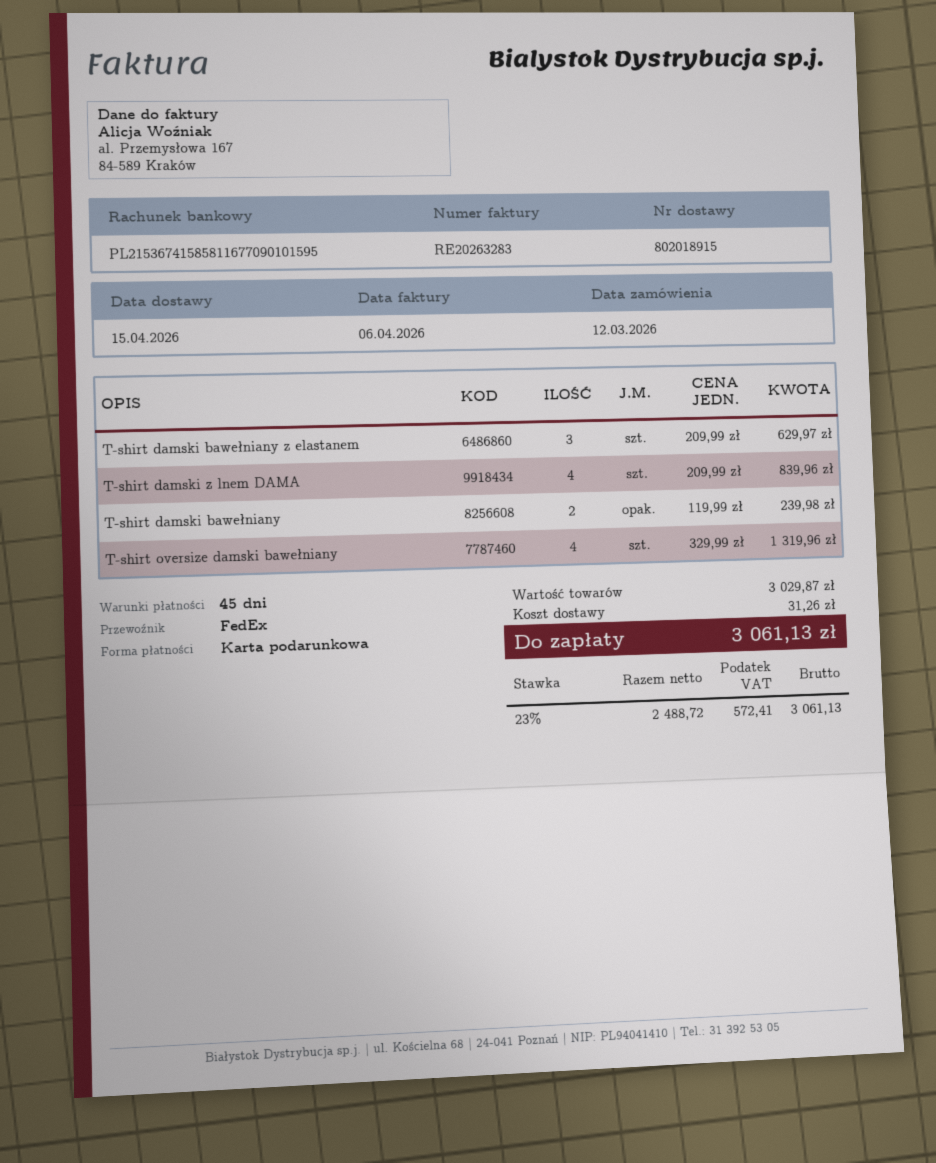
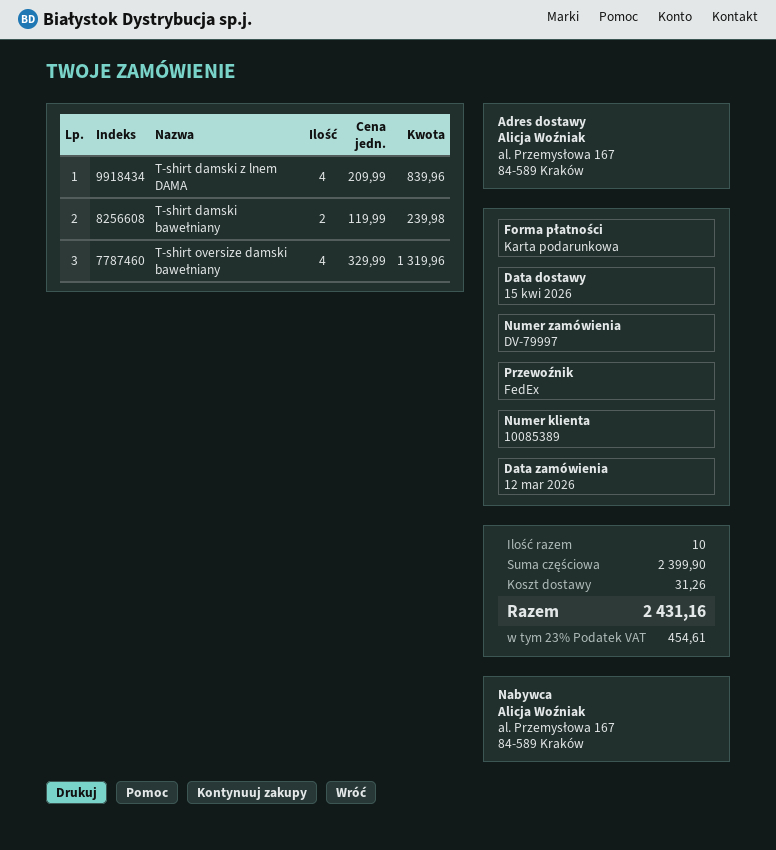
T-shirt damski bawełniany z elastanem: 3 x 209.99 = 629.97 -> none
subtotal: 3029.87 -> 2399.90
tax: 23% = 572.41 -> 23% = 454.61
total: 3061.13 -> 2431.16

